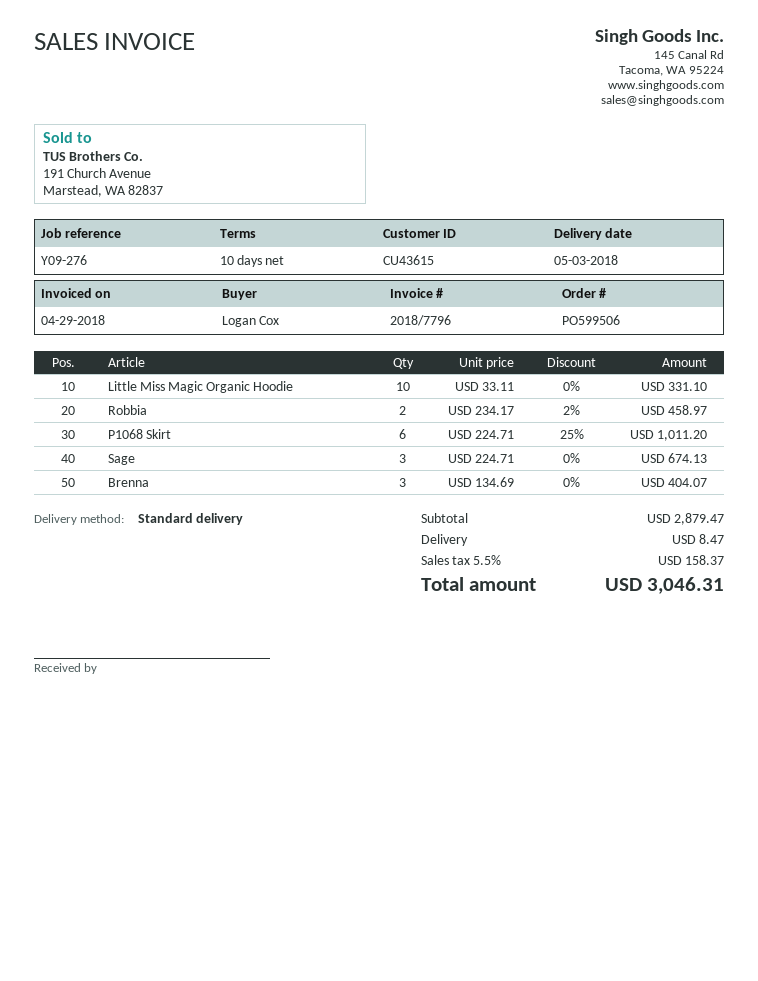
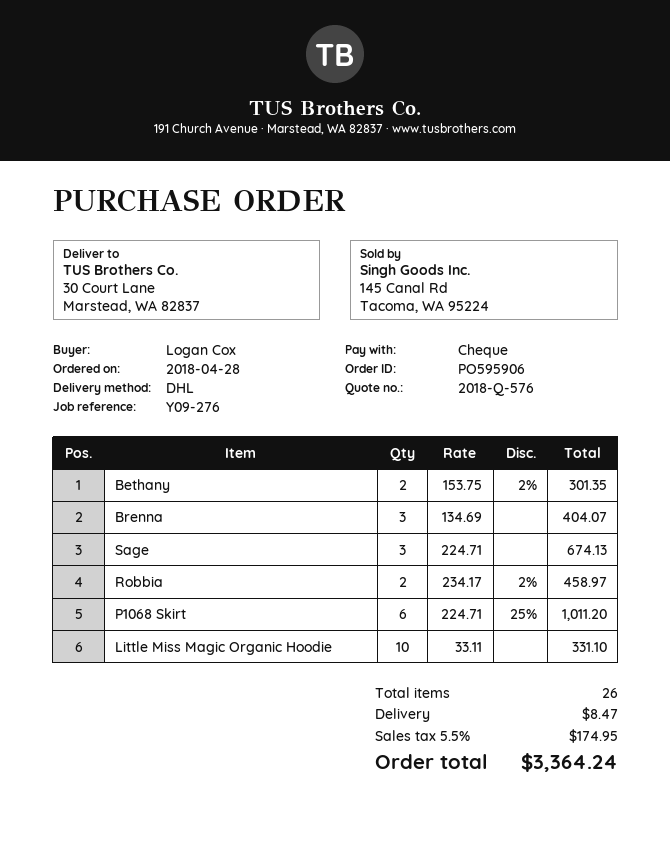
order number: PO599506 -> PO595906
shipping method: standard -> DHL
Bethany: none -> 2 x 153.75 - 2% = 301.35
tax: 5.5% = 158.37 -> 5.5% = 174.95
total: 3046.31 -> 3364.24

